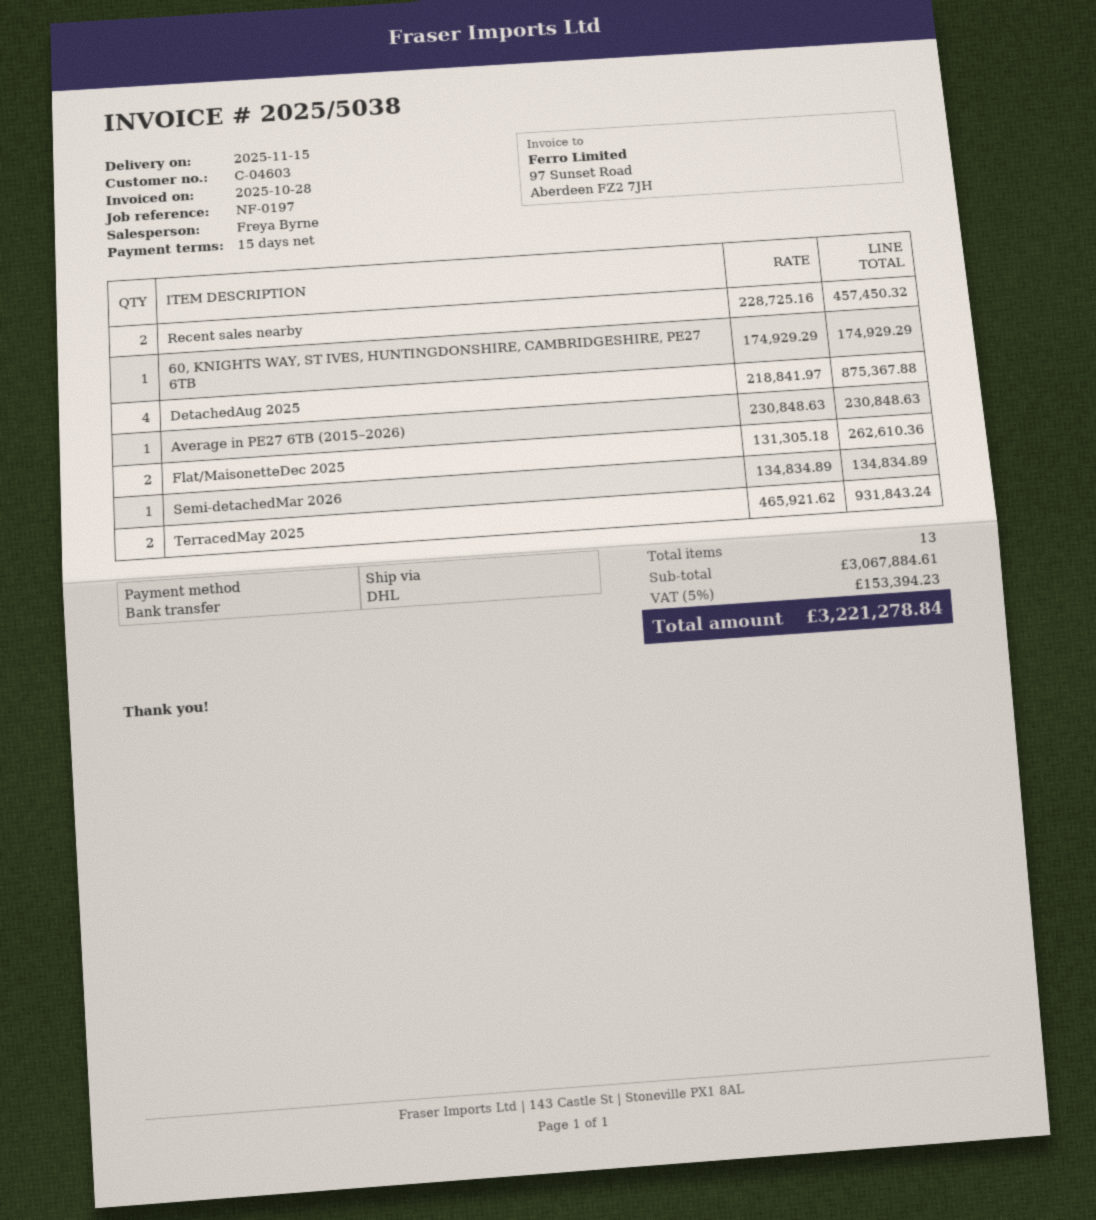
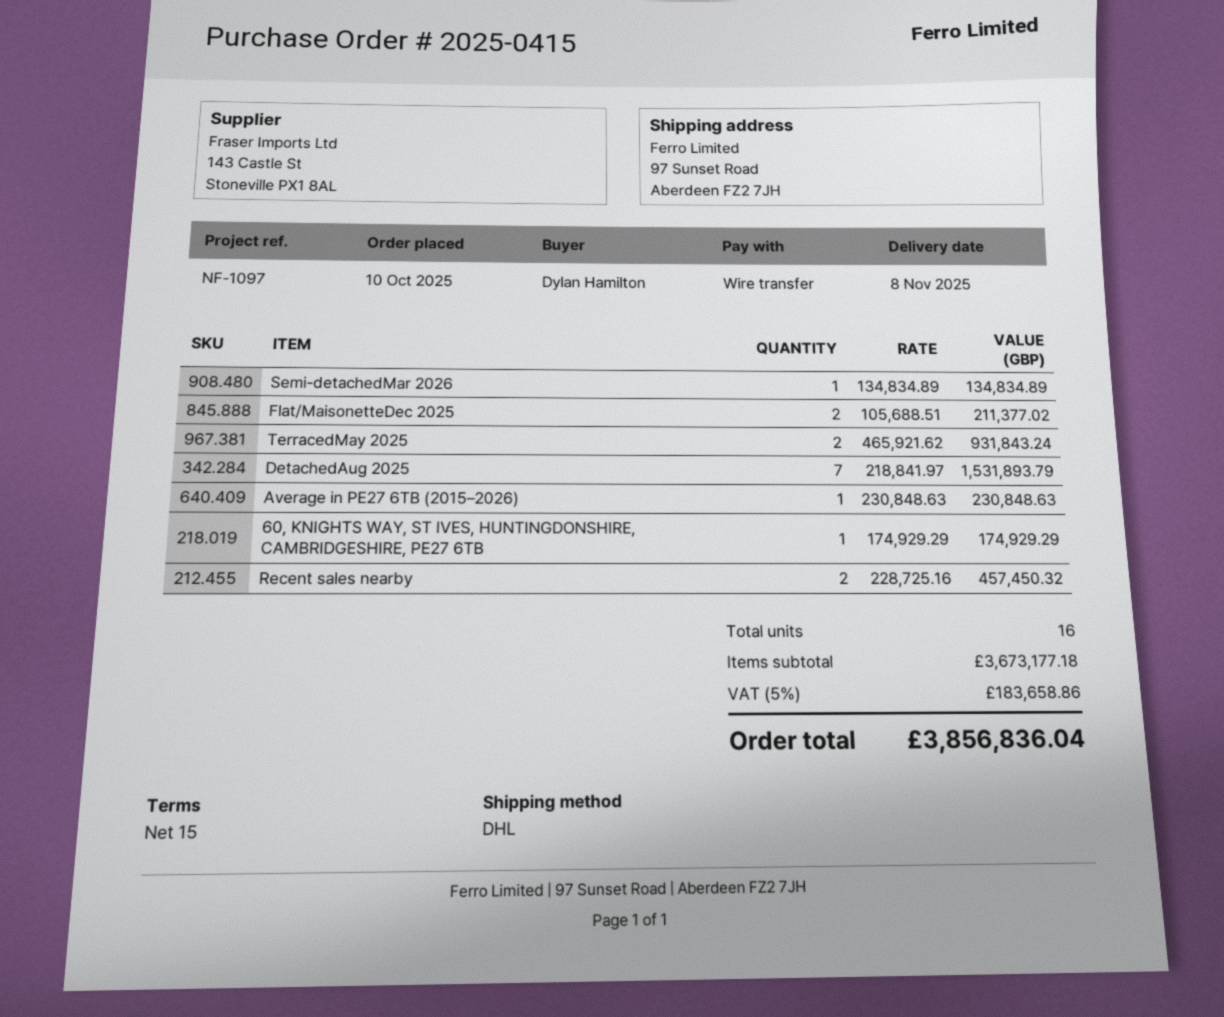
delivery date: 2025-11-15 -> 2025-11-08
reference: NF-0197 -> NF-1097
DetachedAug 2025: 4 x 218841.97 = 875367.88 -> 7 x 218841.97 = 1531893.79
Flat/MaisonetteDec 2025: 2 x 131305.18 = 262610.36 -> 2 x 105688.51 = 211377.02
total quantity: 13 -> 16
subtotal: 3067884.61 -> 3673177.18
tax: 5% = 153394.23 -> 5% = 183658.86
total: 3221278.84 -> 3856836.04

